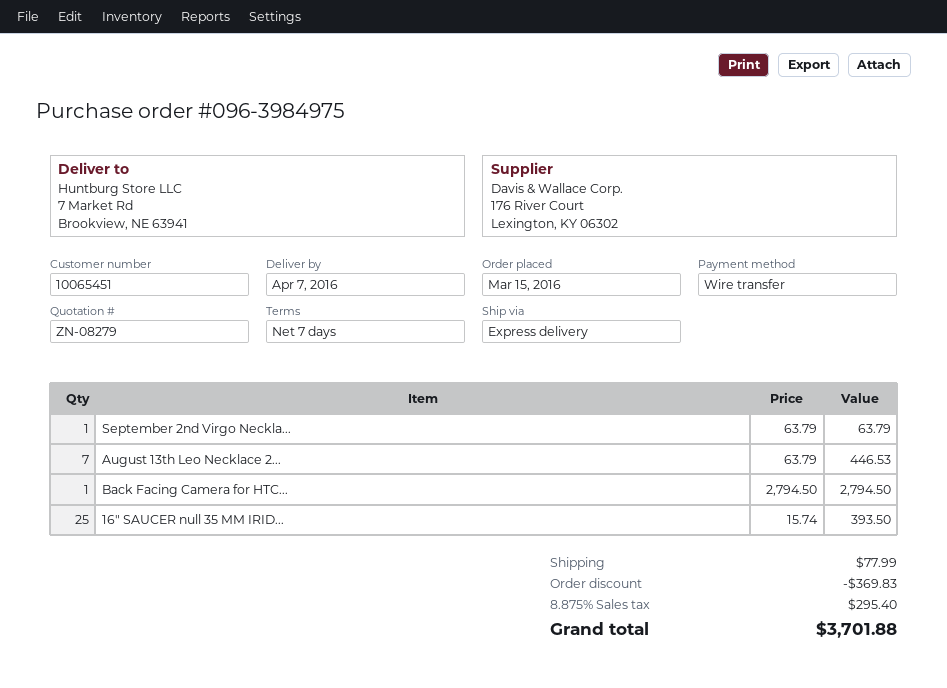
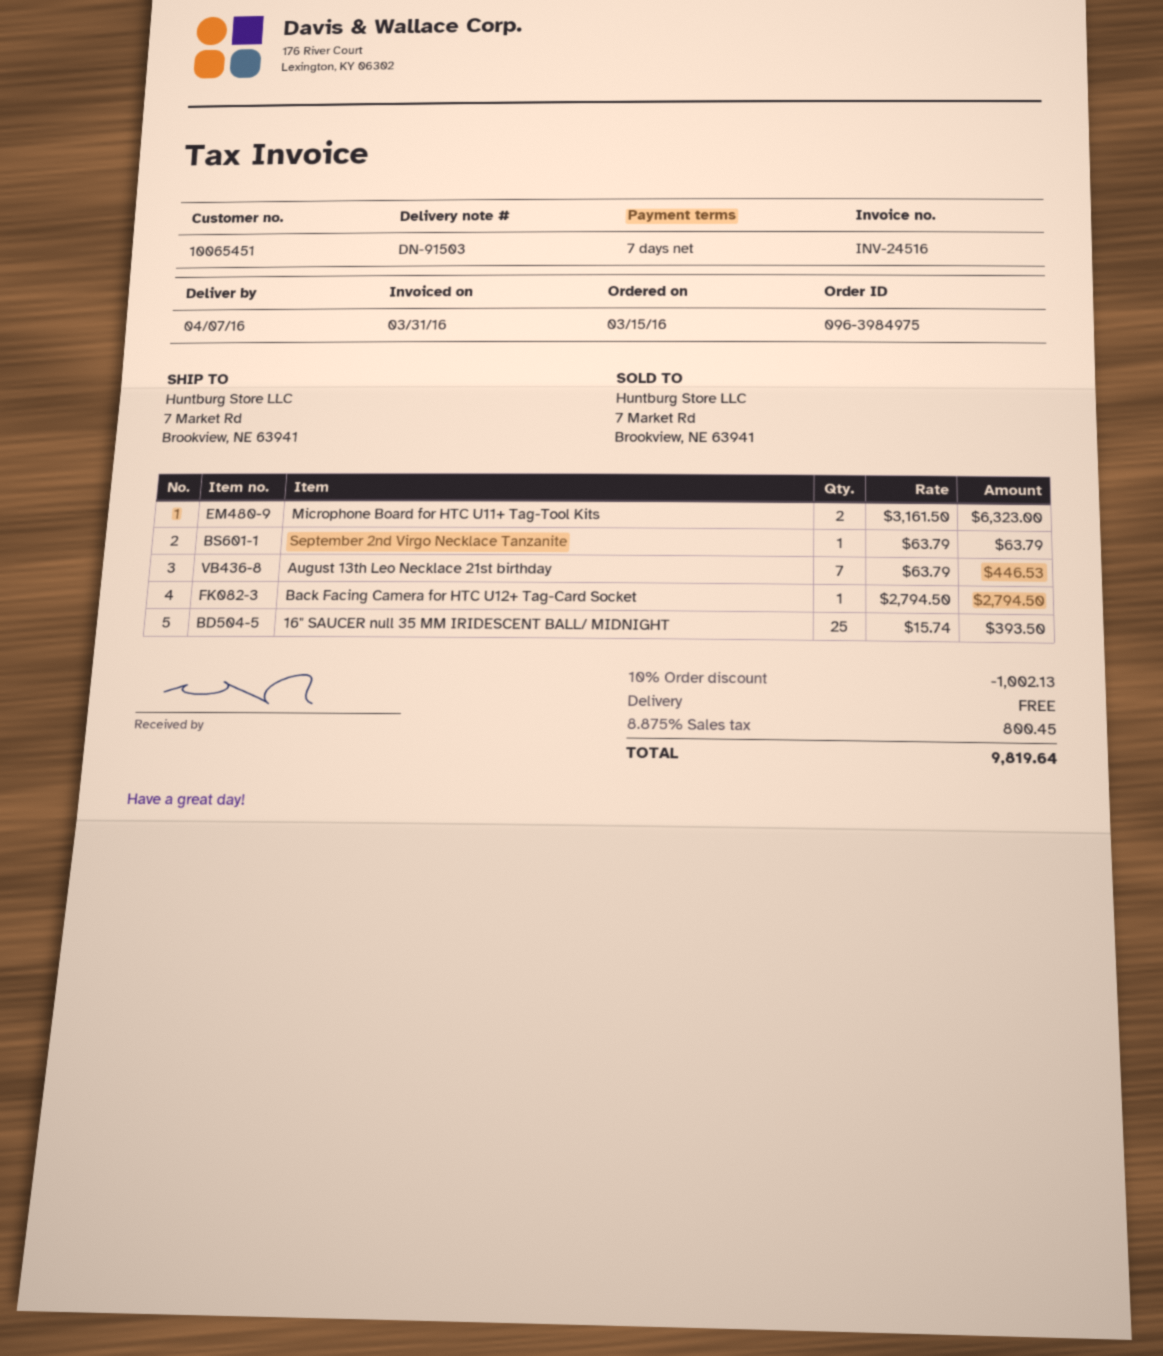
Microphone Board for HTC U11+ Tag-Tool Kits: none -> 2 x 3161.50 = 6323.00
discount: 369.83 -> 1002.13
shipping: 77.99 -> 0.00
tax: 8.875% = 295.40 -> 8.875% = 800.45
total: 3701.88 -> 9819.64

